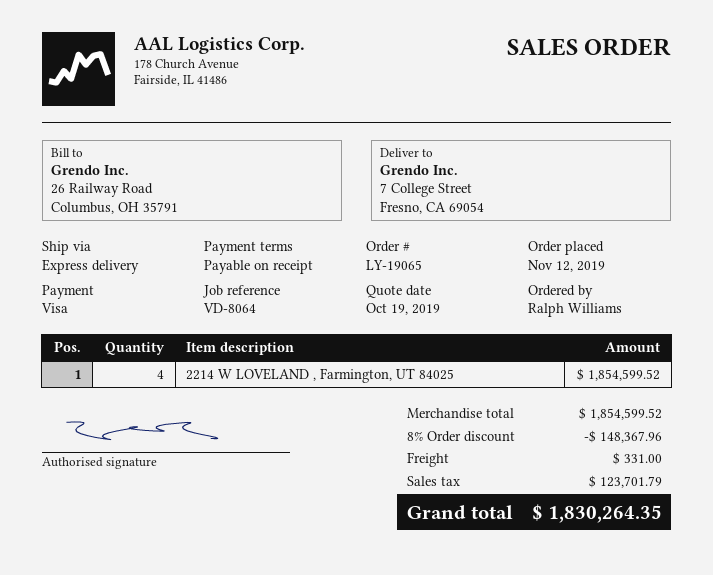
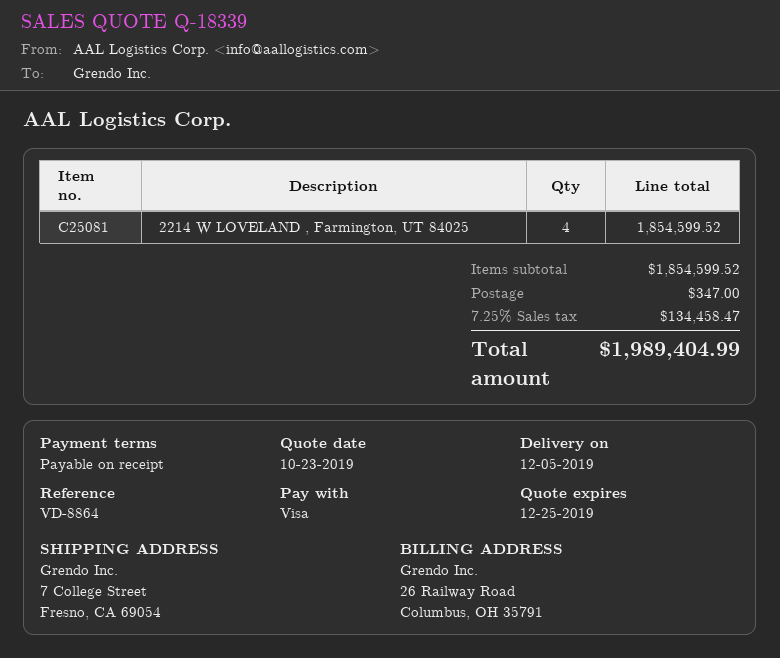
quote date: 2019-10-19 -> 2019-10-23
reference: VD-8064 -> VD-8864
discount: 8% = 148367.96 -> none
shipping: 331.00 -> 347.00
tax: 123701.79 -> 134458.47
total: 1830264.35 -> 1989404.99

